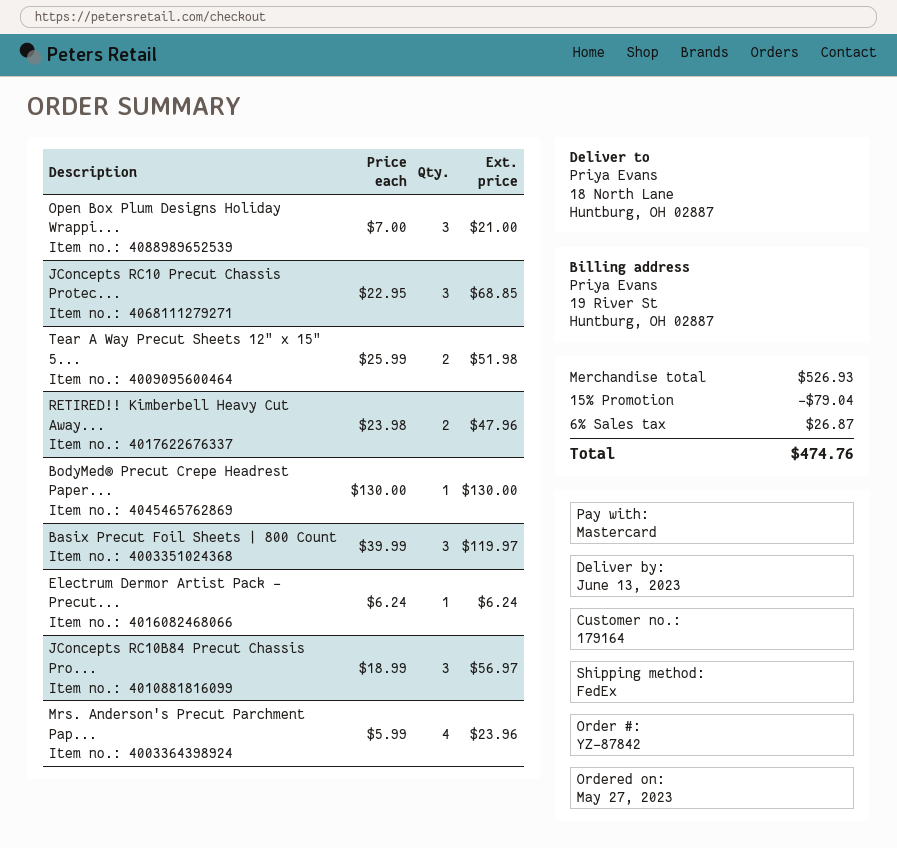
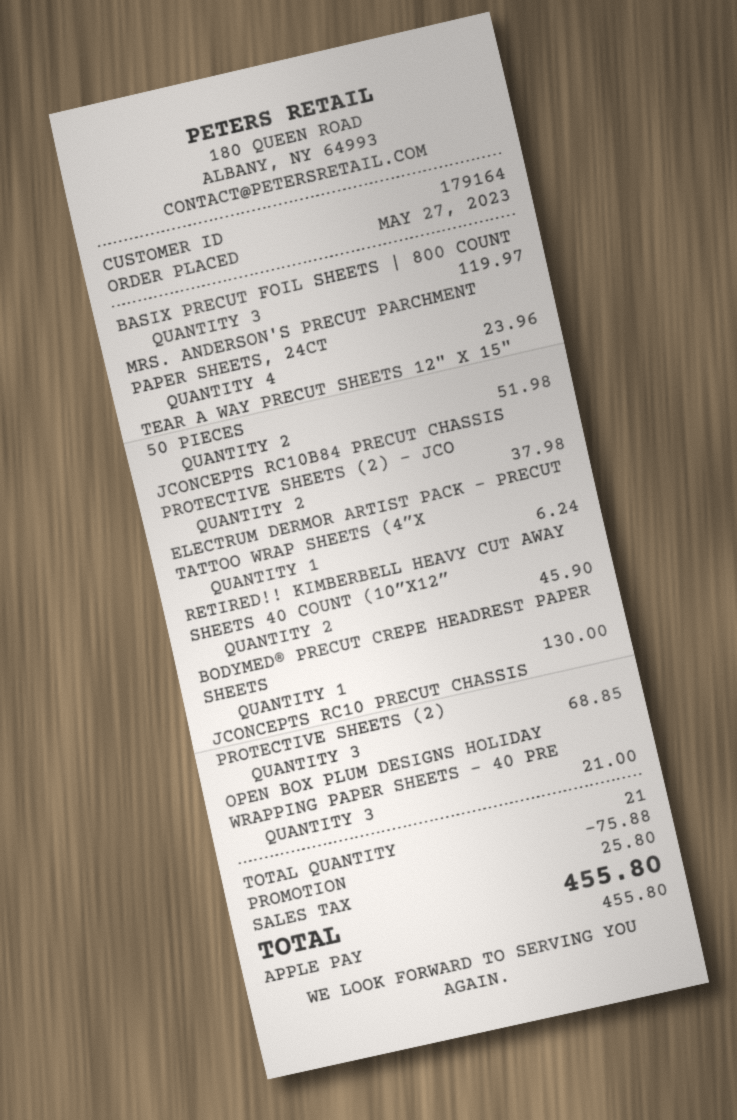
payment method: Mastercard -> Apple Pay
RETIRED!! Kimberbell Heavy Cut Away...: 2 for 47.96 -> 2 for 45.90
JConcepts RC10B84 Precut Chassis Pro...: 3 for 56.97 -> 2 for 37.98
discount: 79.04 -> 75.88
tax: 26.87 -> 25.80
total: 474.76 -> 455.80

